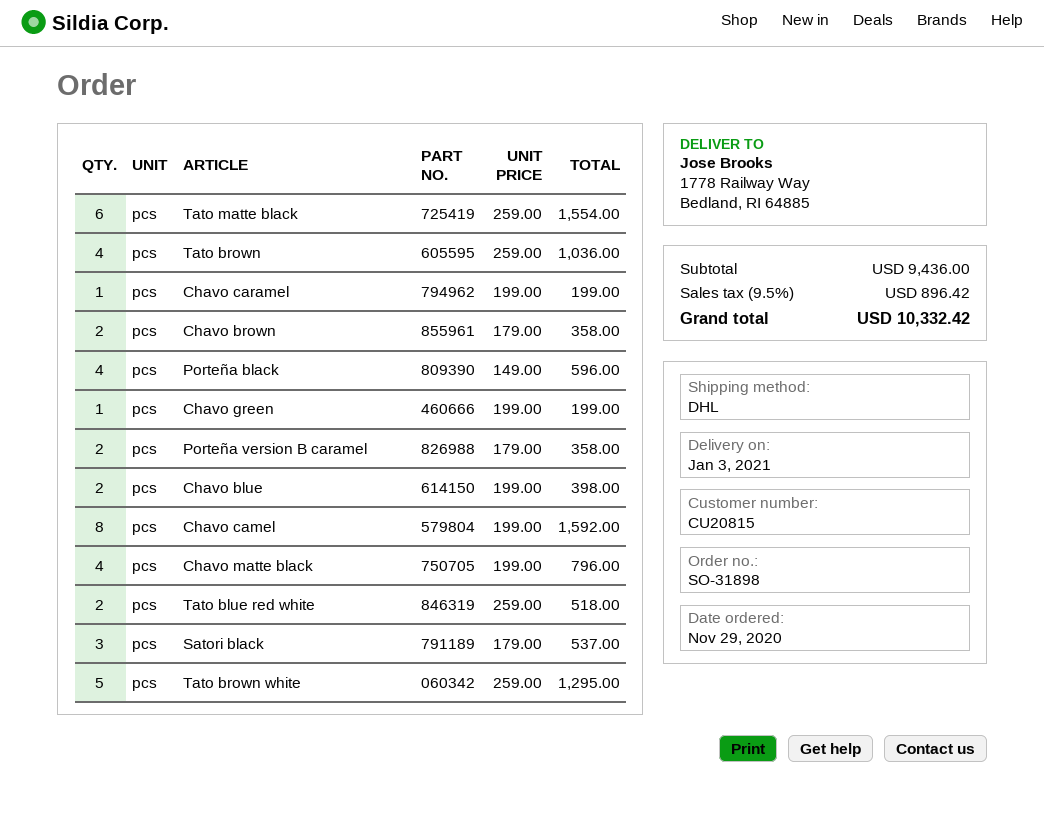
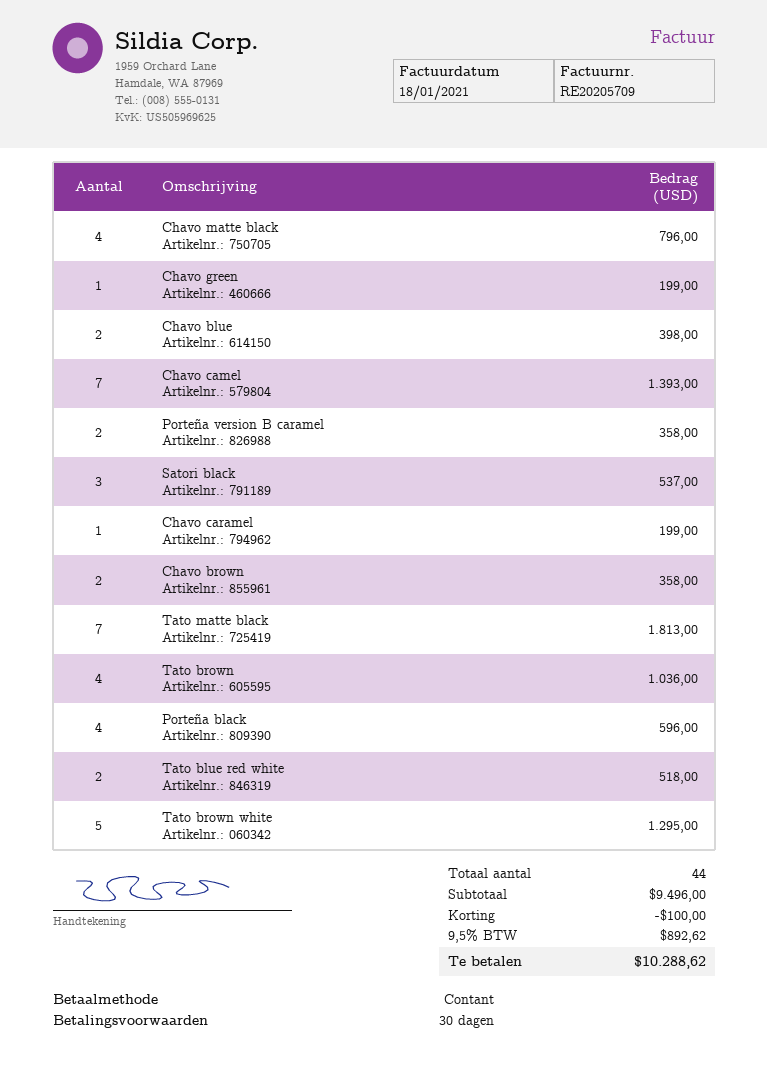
Tato matte black: 6 for 1554.00 -> 7 for 1813.00
Chavo camel: 8 for 1592.00 -> 7 for 1393.00
subtotal: 9436.00 -> 9496.00
discount: none -> 100.00
tax: 9.5% = 896.42 -> 9.5% = 892.62
total: 10332.42 -> 10288.62

